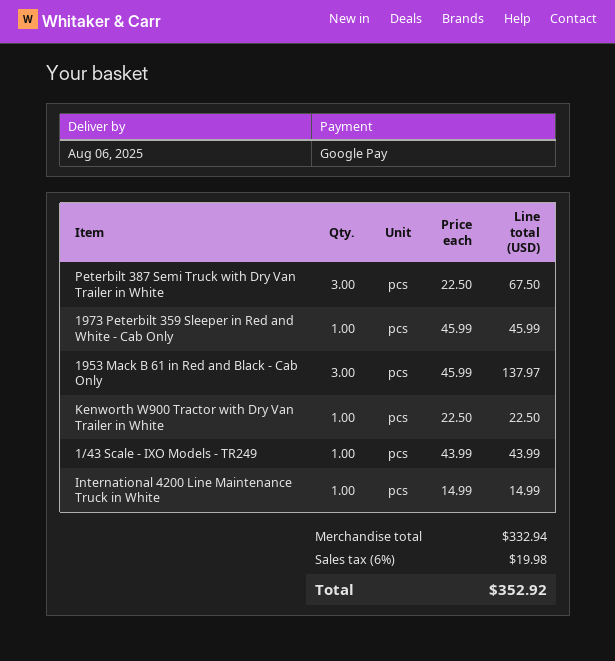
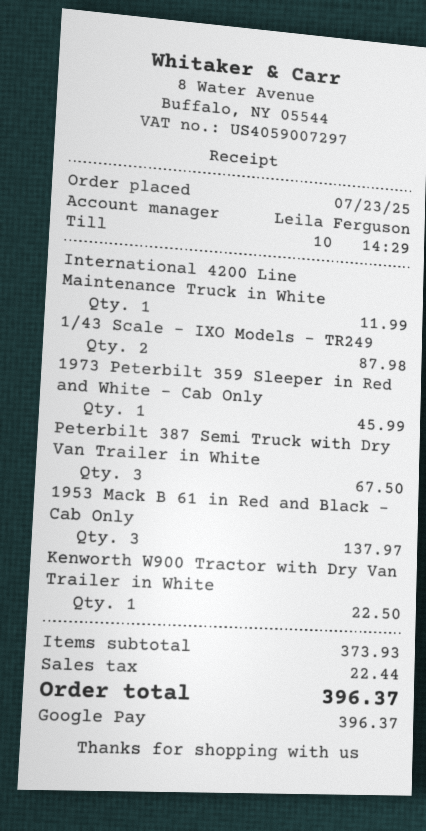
1/43 Scale - IXO Models - TR249: 1 for 43.99 -> 2 for 87.98
International 4200 Line Maintenance Truck in White: 1 for 14.99 -> 1 for 11.99
subtotal: 332.94 -> 373.93
tax: 19.98 -> 22.44
total: 352.92 -> 396.37

